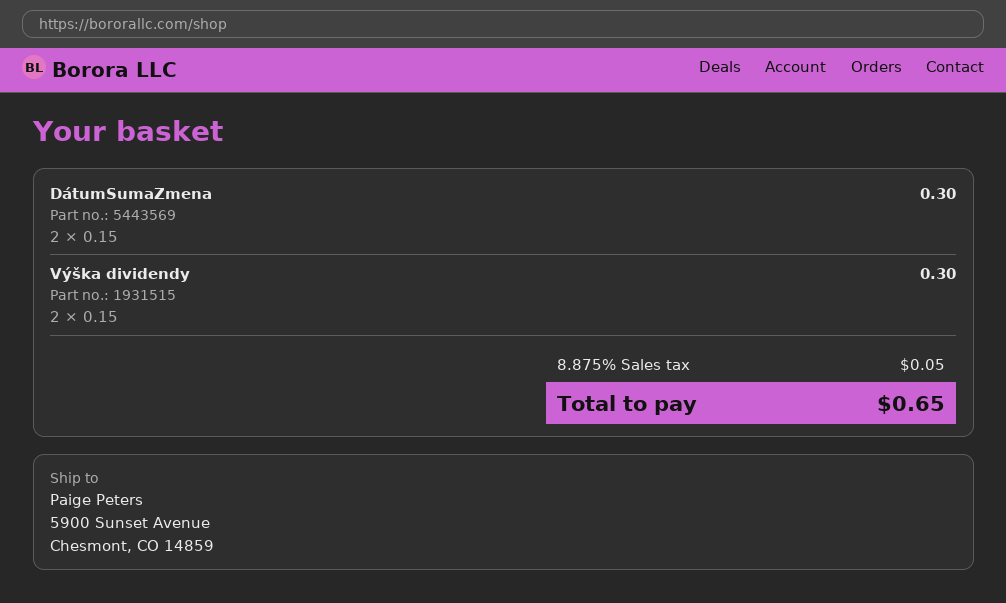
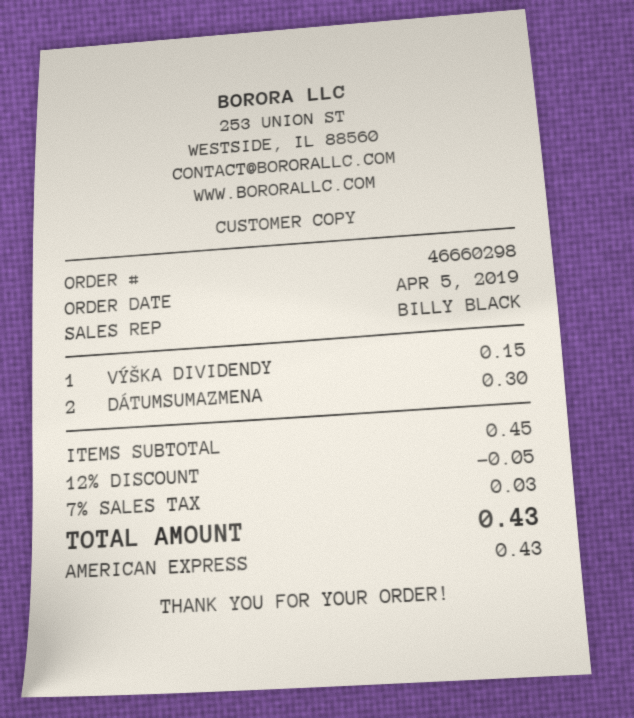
Výška dividendy: 2 for 0.30 -> 1 for 0.15
discount: none -> 12% = 0.05
tax: 8.875% = 0.05 -> 7% = 0.03
total: 0.65 -> 0.43

